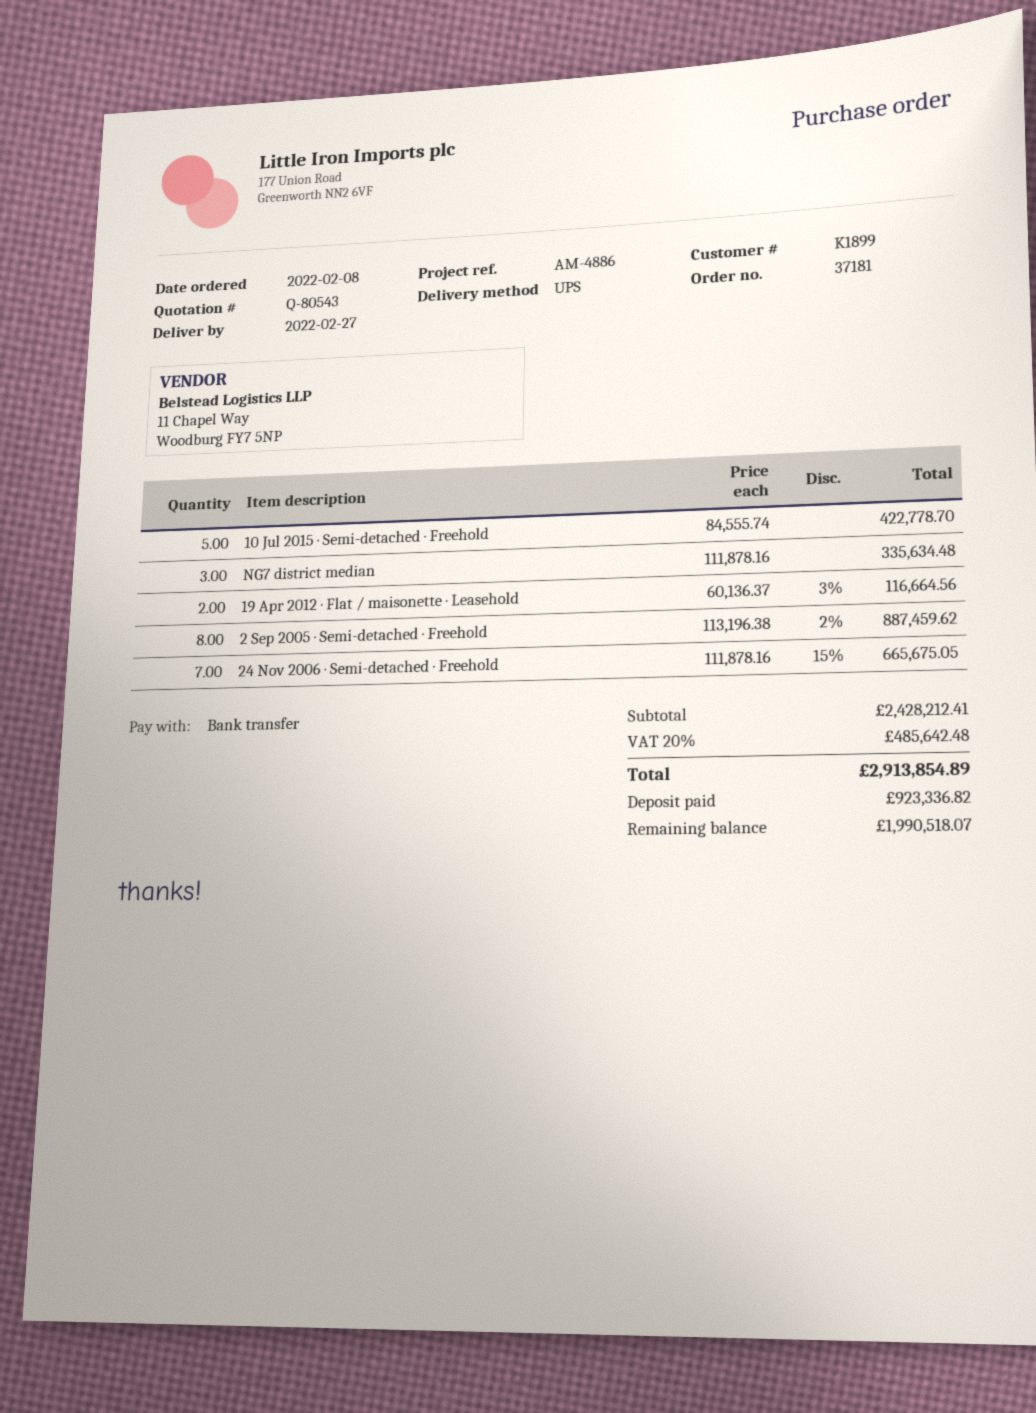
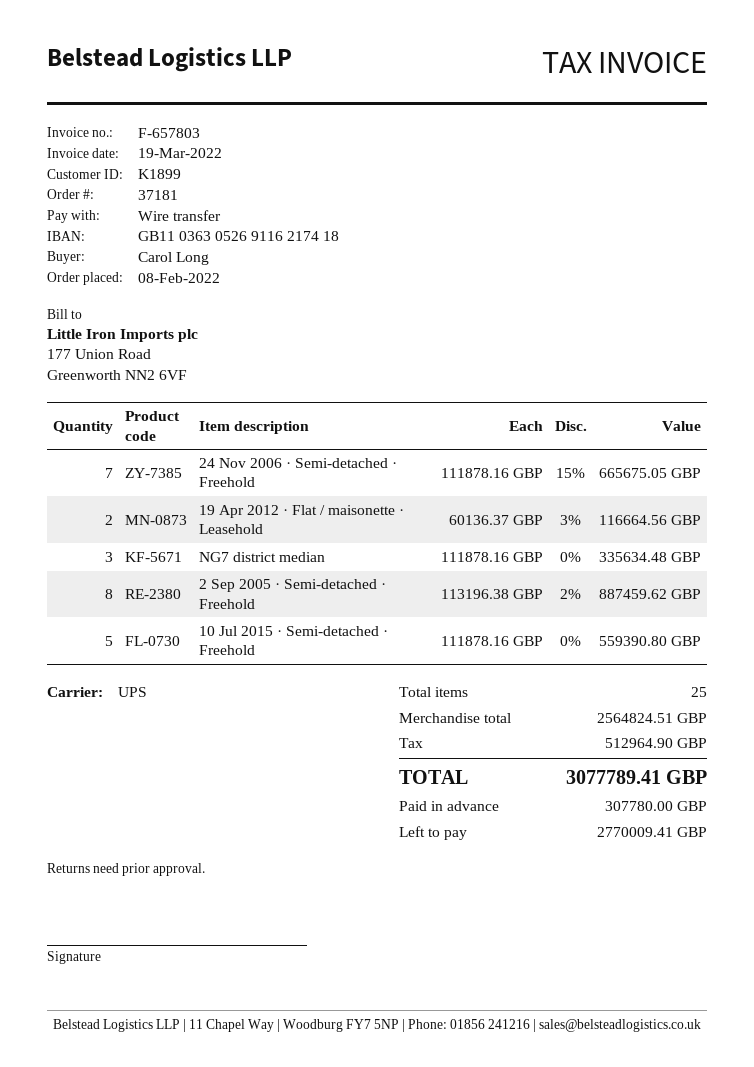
10 Jul 2015 · Semi-detached · Freehold: 5 x 84555.74 = 422778.70 -> 5 x 111878.16 = 559390.80
subtotal: 2428212.41 -> 2564824.51
tax: 485642.48 -> 512964.90
total: 2913854.89 -> 3077789.41
deposit: 923336.82 -> 307780.00
balance: 1990518.07 -> 2770009.41

